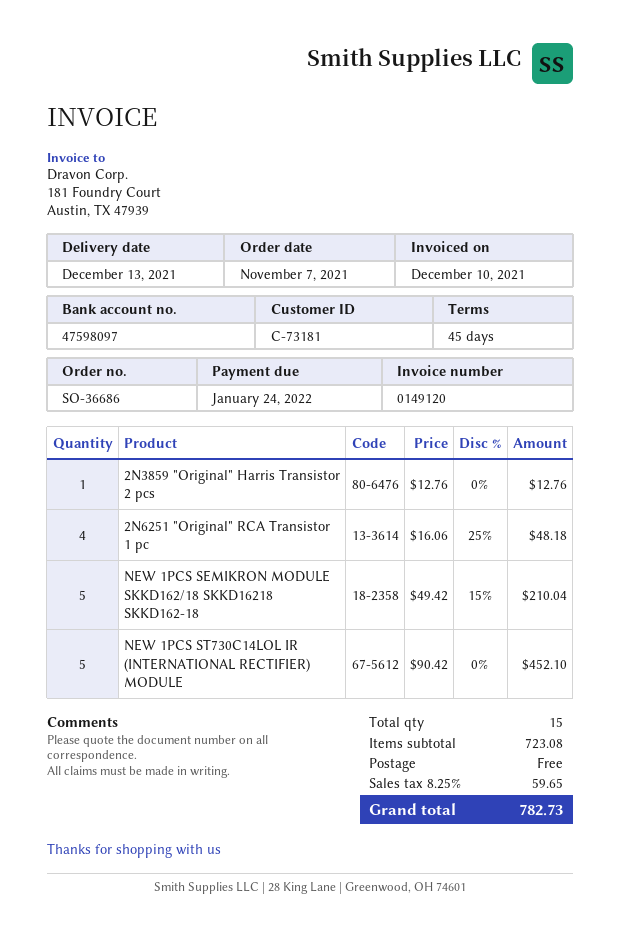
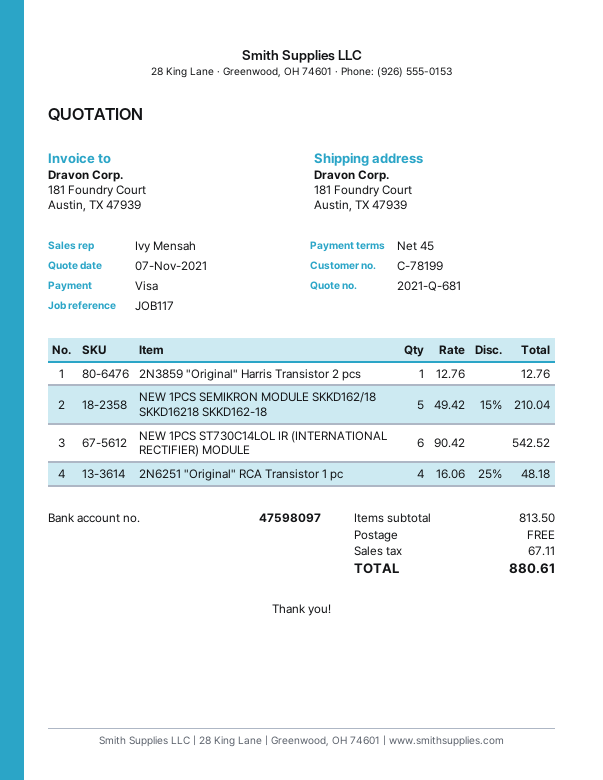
customer number: C-73181 -> C-78199
NEW 1PCS ST730C14LOL IR (INTERNATIONAL RECTIFIER) MODULE: 5 x 90.42 = 452.10 -> 6 x 90.42 = 542.52
subtotal: 723.08 -> 813.50
tax: 59.65 -> 67.11
total: 782.73 -> 880.61

